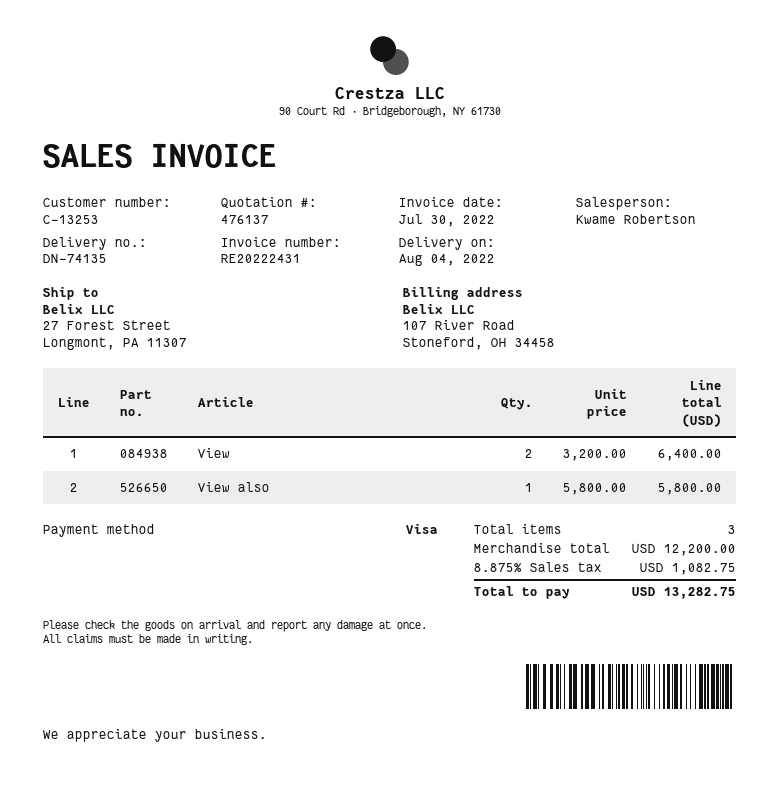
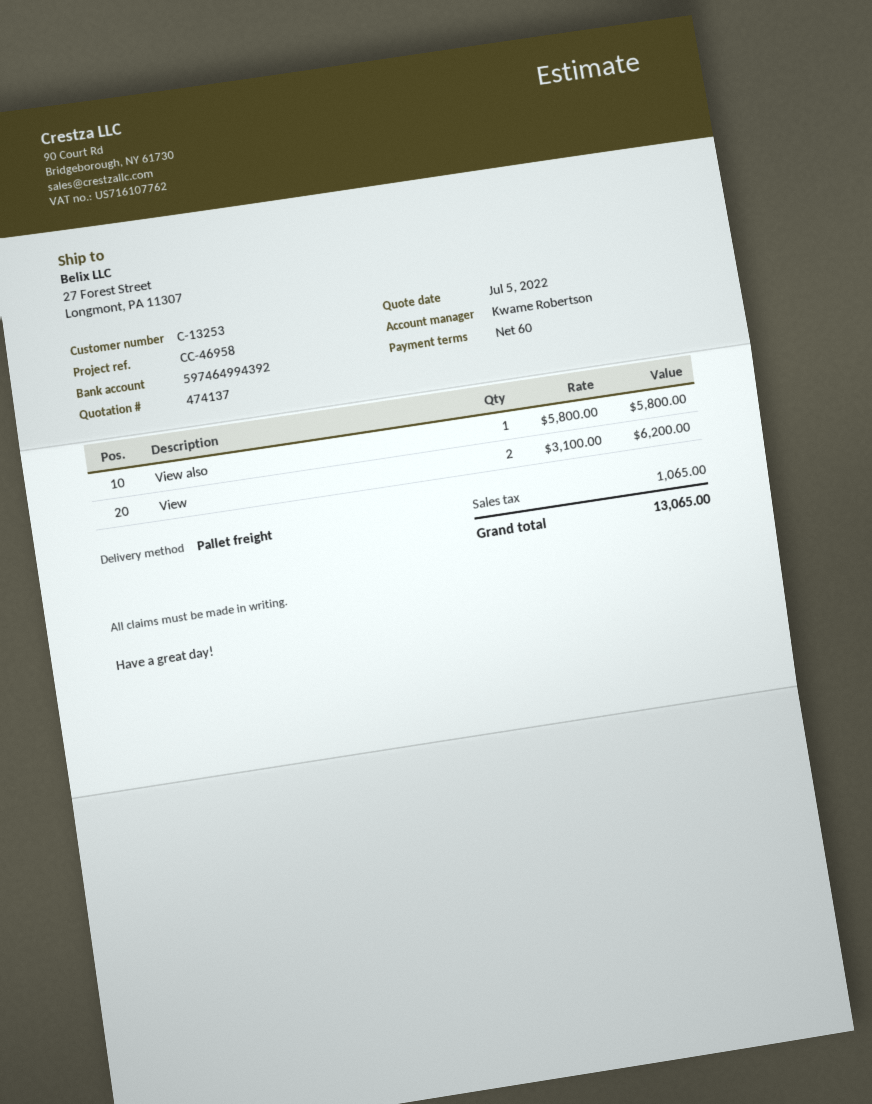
quote number: 476137 -> 474137
View: 2 x 3200.00 = 6400.00 -> 2 x 3100.00 = 6200.00
tax: 1082.75 -> 1065.00
total: 13282.75 -> 13065.00

